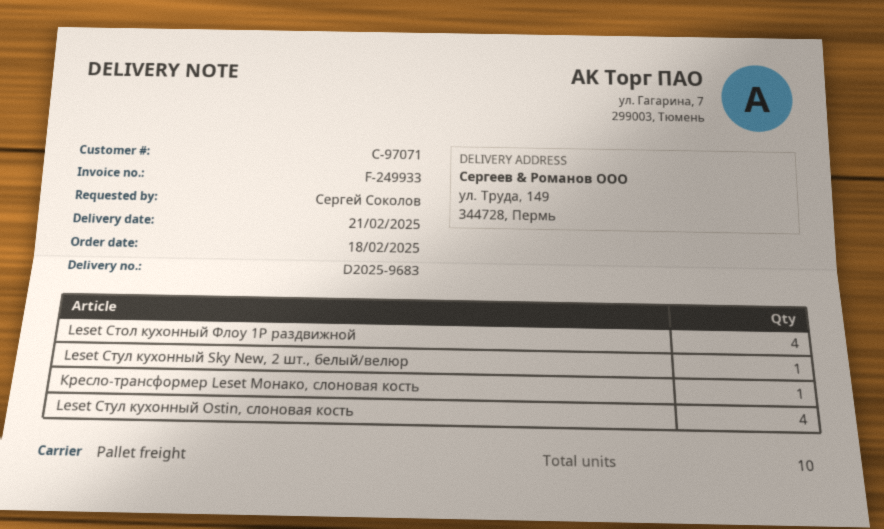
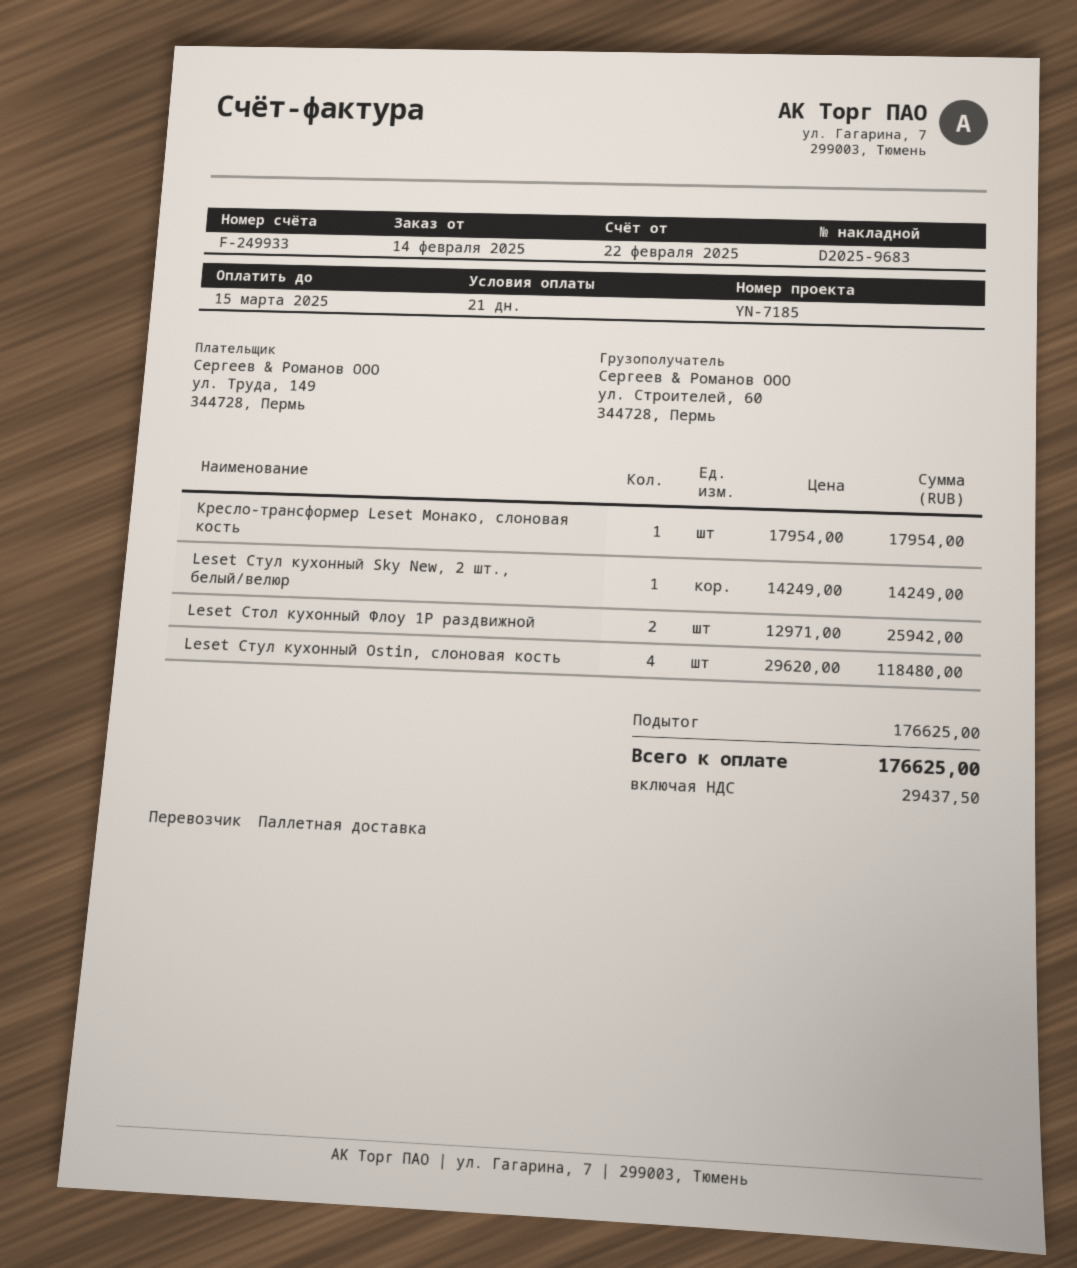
order date: 2025-02-18 -> 2025-02-14
ship to: ул. Труда, 149, 344728, Пермь -> ул. Строителей, 60, 344728, Пермь
Leset Стол кухонный Флоу 1Р раздвижной: 4 -> 2

